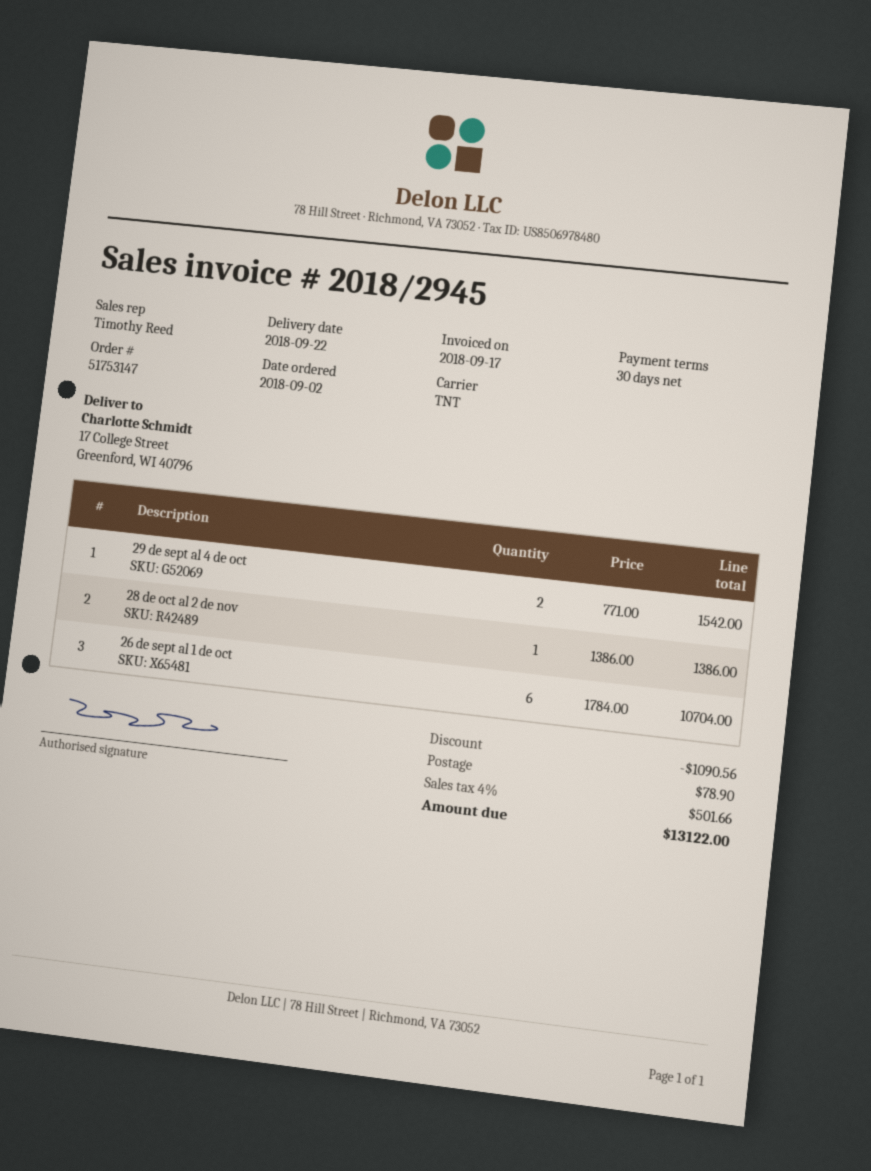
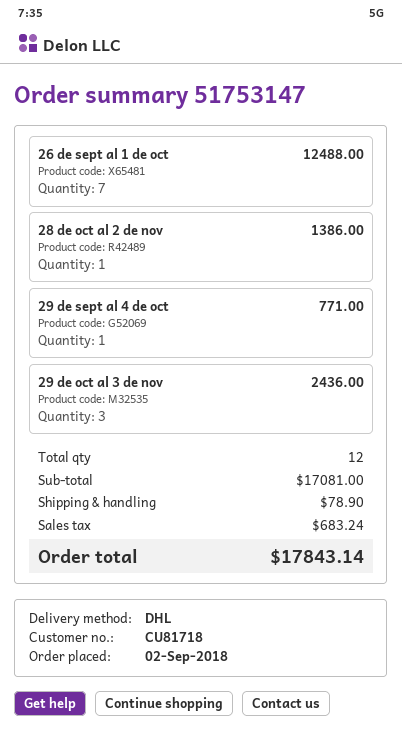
shipping method: TNT -> DHL
29 de sept al 4 de oct: 2 for 1542.00 -> 1 for 771.00
26 de sept al 1 de oct: 6 for 10704.00 -> 7 for 12488.00
29 de oct al 3 de nov: none -> 3 for 2436.00
discount: 1090.56 -> none
tax: 501.66 -> 683.24
total: 13122.00 -> 17843.14

